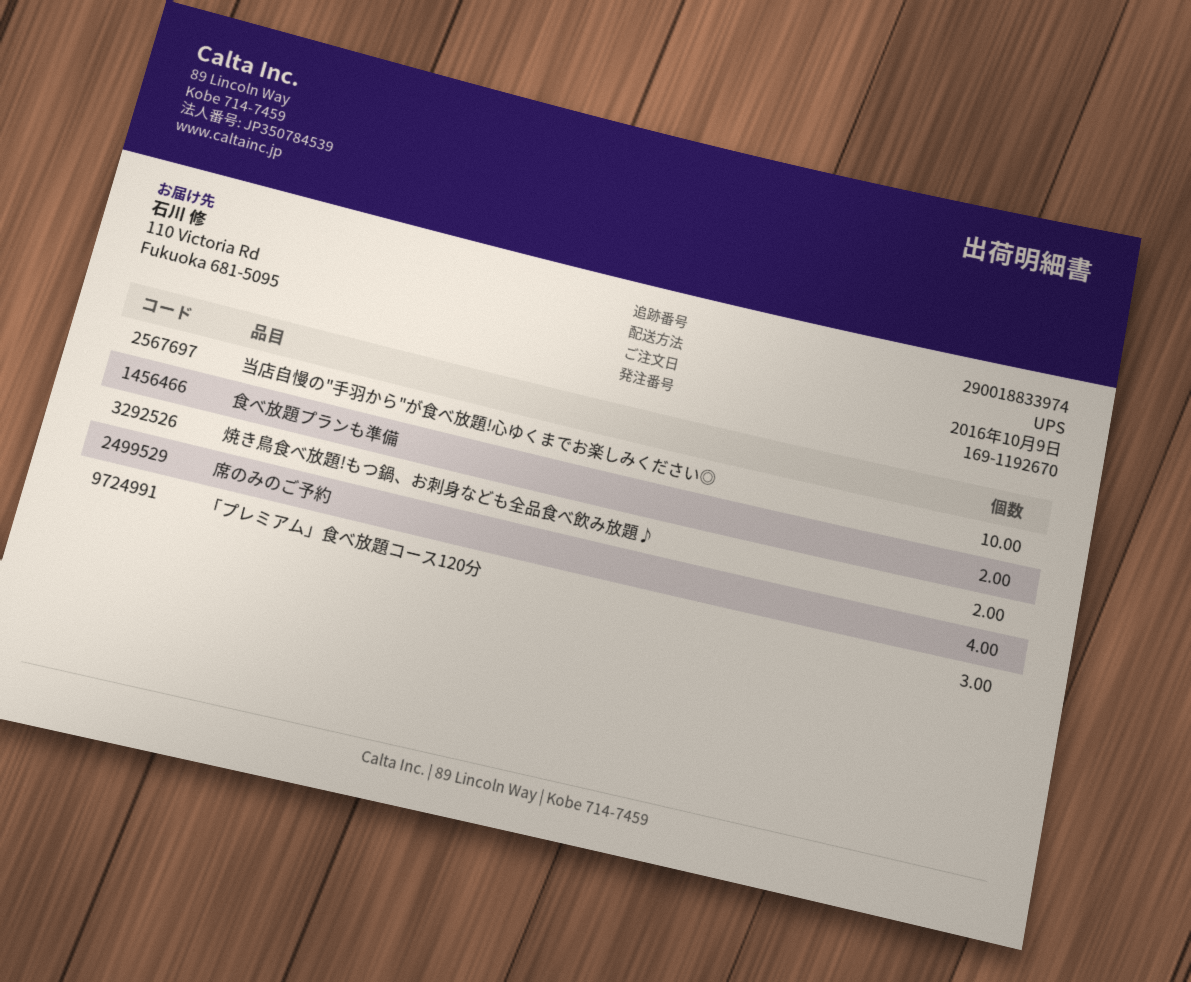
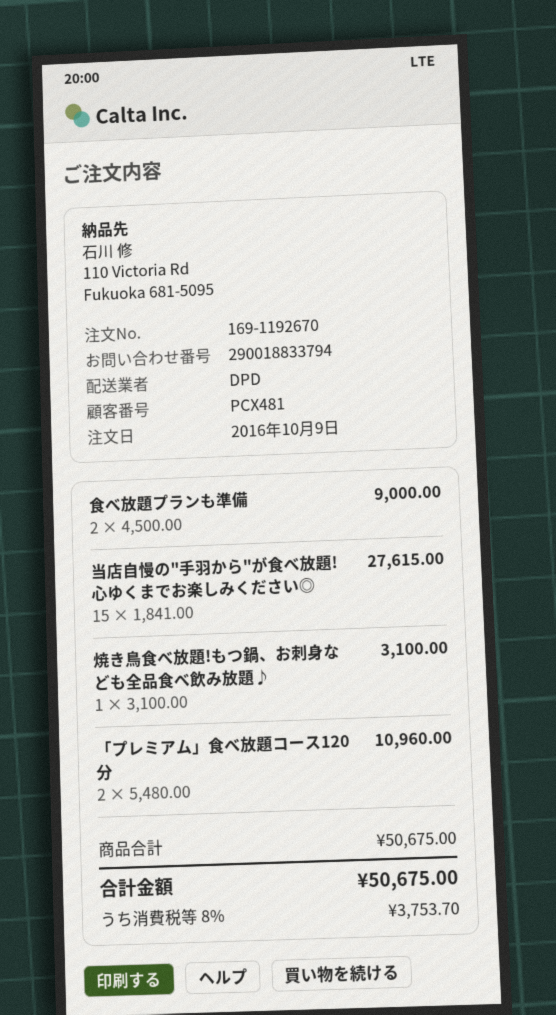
shipping method: UPS -> DPD
tracking number: 290018833974 -> 290018833794
当店自慢の"手羽から"が食べ放題!心ゆくまでお楽しみください◎: 10 -> 15
焼き鳥食べ放題!もつ鍋、お刺身なども全品食べ飲み放題♪: 2 -> 1
席のみのご予約: 4 -> none
「プレミアム」食べ放題コース120分: 3 -> 2

